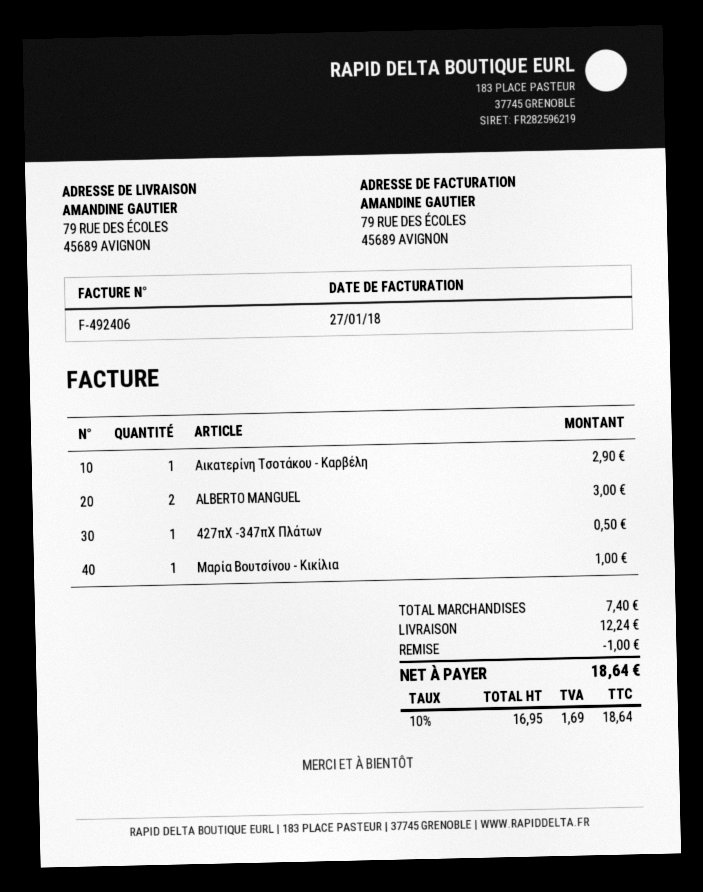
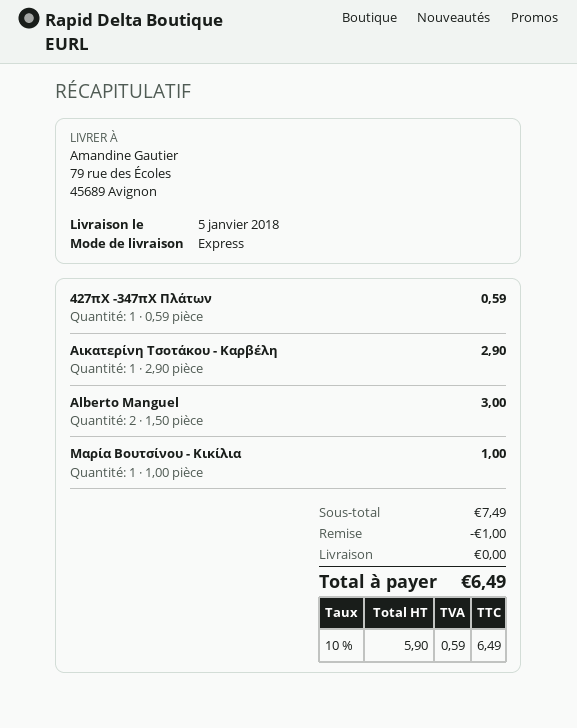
427πΧ -347πΧ Πλάτων: 1 for 0.50 -> 1 for 0.59
subtotal: 7.40 -> 7.49
shipping: 12.24 -> 0.00
net: 16.95 -> 5.90
tax: 10% = 1.69 -> 10% = 0.59
total: 18.64 -> 6.49

